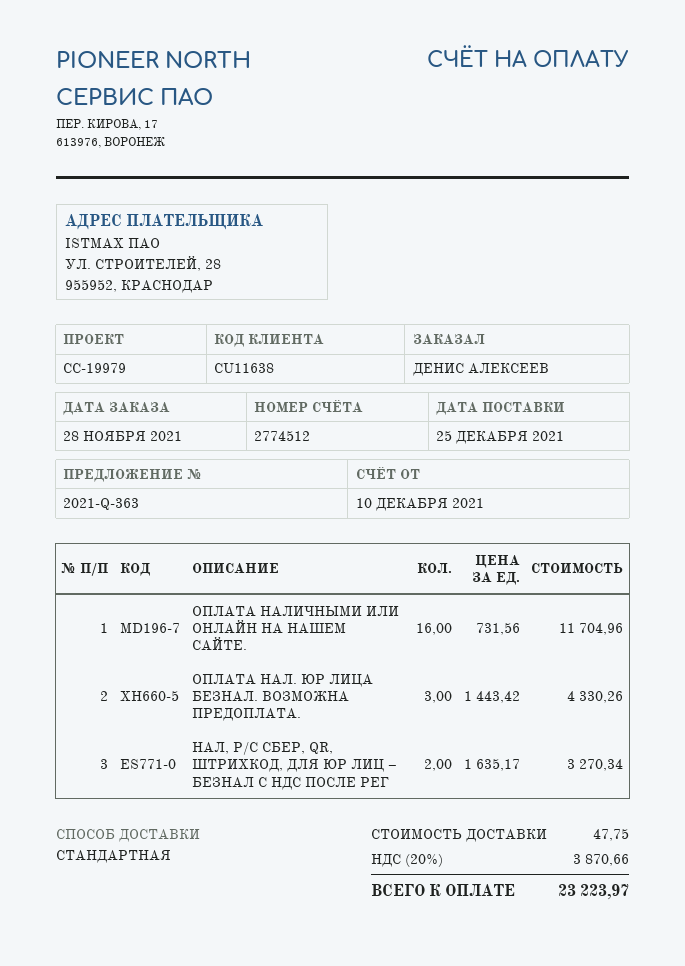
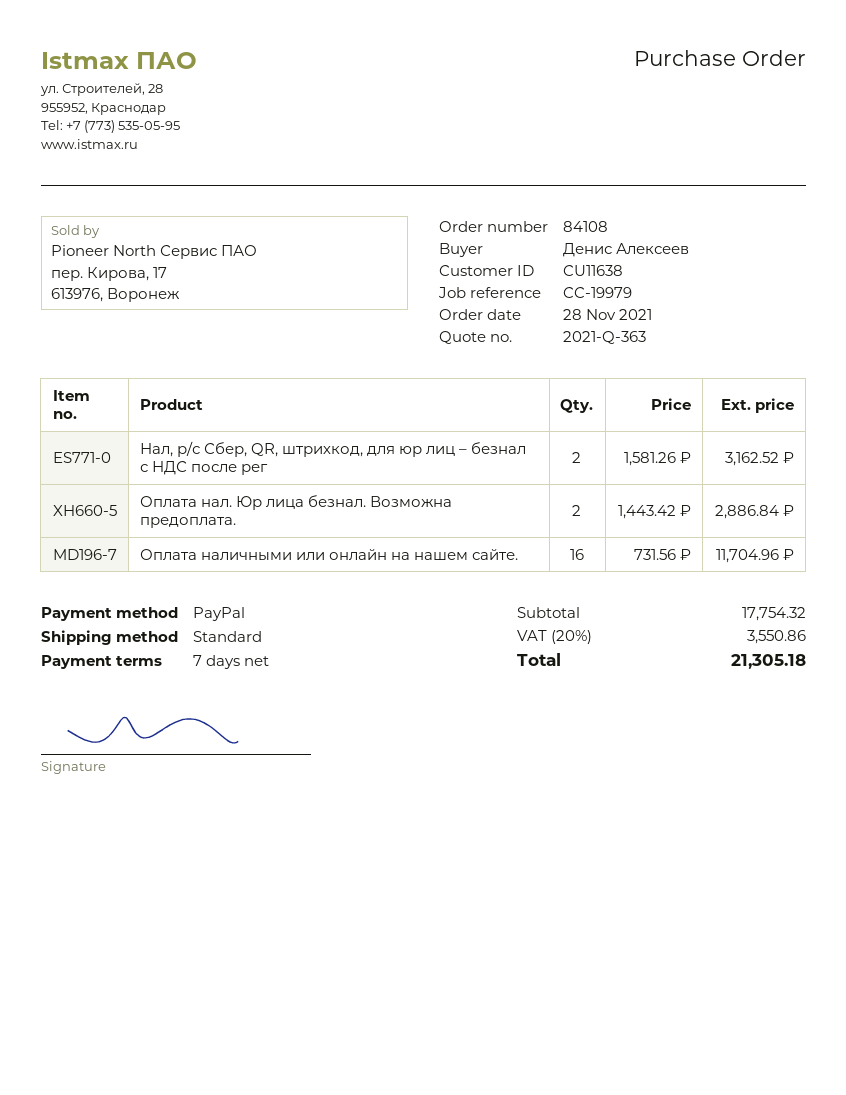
ОПЛАТА НАЛ. ЮР ЛИЦА БЕЗНАЛ. ВОЗМОЖНА ПРЕДОПЛАТА.: 3 x 1443.42 = 4330.26 -> 2 x 1443.42 = 2886.84
НАЛ, Р/С СБЕР, QR, ШТРИХКОД, ДЛЯ ЮР ЛИЦ – БЕЗНАЛ С НДС ПОСЛЕ РЕГ: 2 x 1635.17 = 3270.34 -> 2 x 1581.26 = 3162.52
shipping: 47.75 -> none
tax: 20% = 3870.66 -> 20% = 3550.86
total: 23223.97 -> 21305.18

